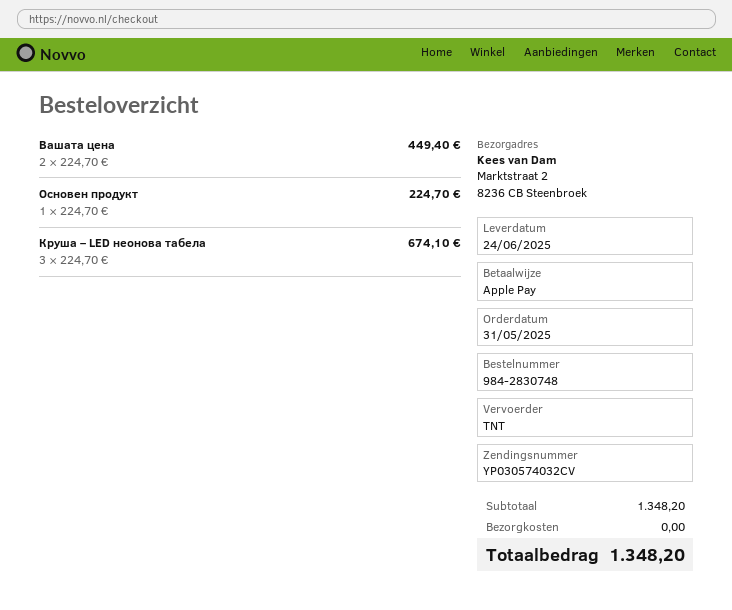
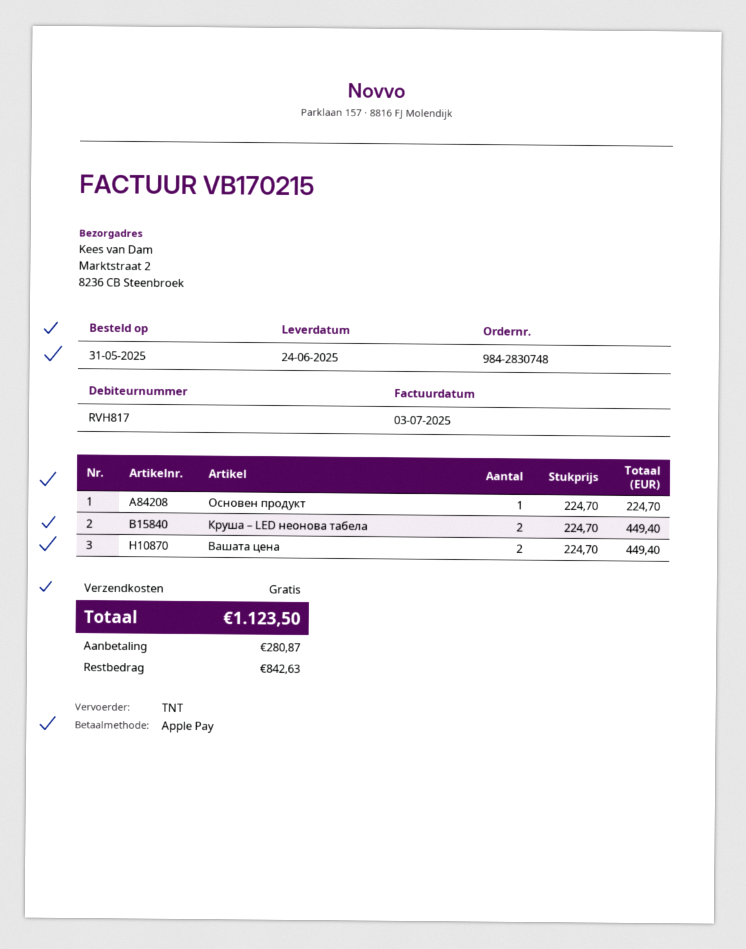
Круша – LED неонова табела: 3 x 224.70 = 674.10 -> 2 x 224.70 = 449.40
total: 1348.20 -> 1123.50

